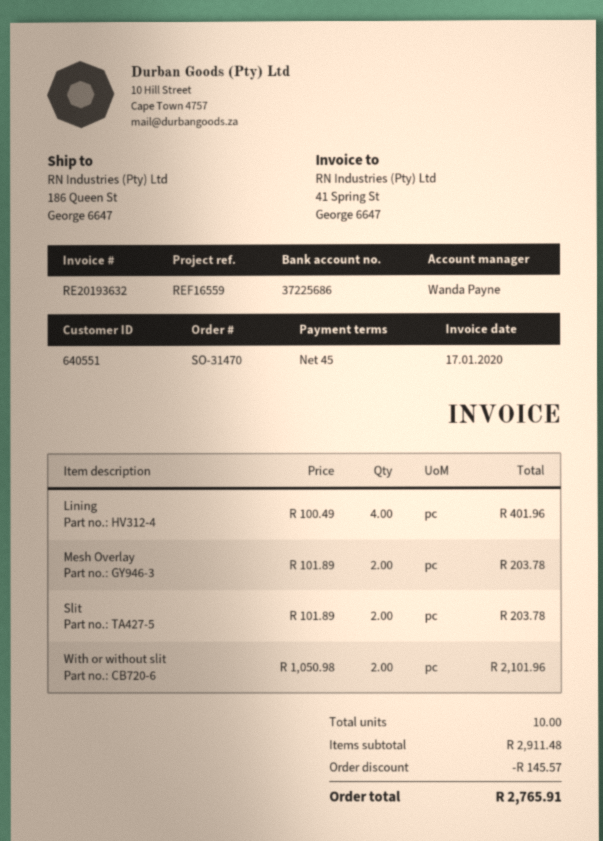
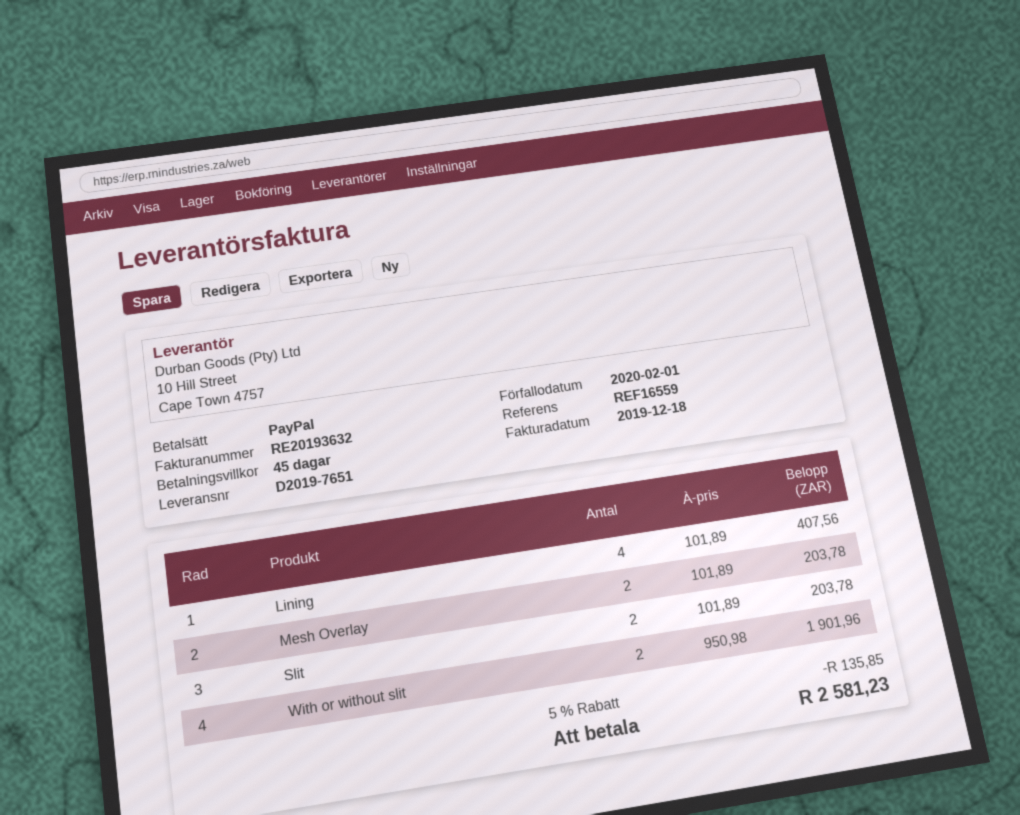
invoice date: 2020-01-17 -> 2019-12-18
Lining: 4 x 100.49 = 401.96 -> 4 x 101.89 = 407.56
With or without slit: 2 x 1050.98 = 2101.96 -> 2 x 950.98 = 1901.96
discount: 145.57 -> 135.85
total: 2765.91 -> 2581.23

